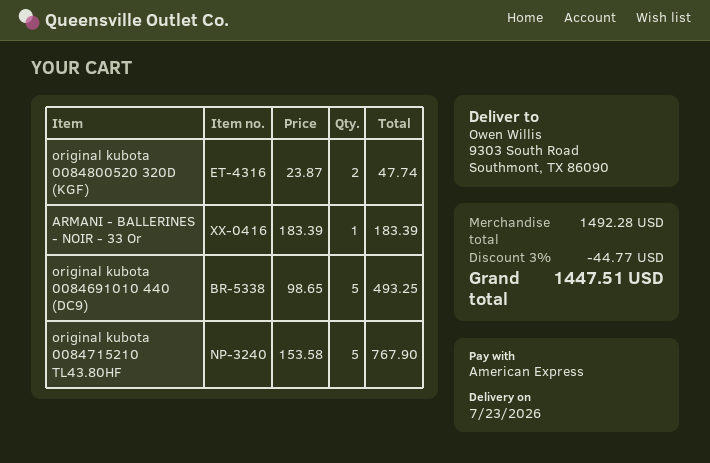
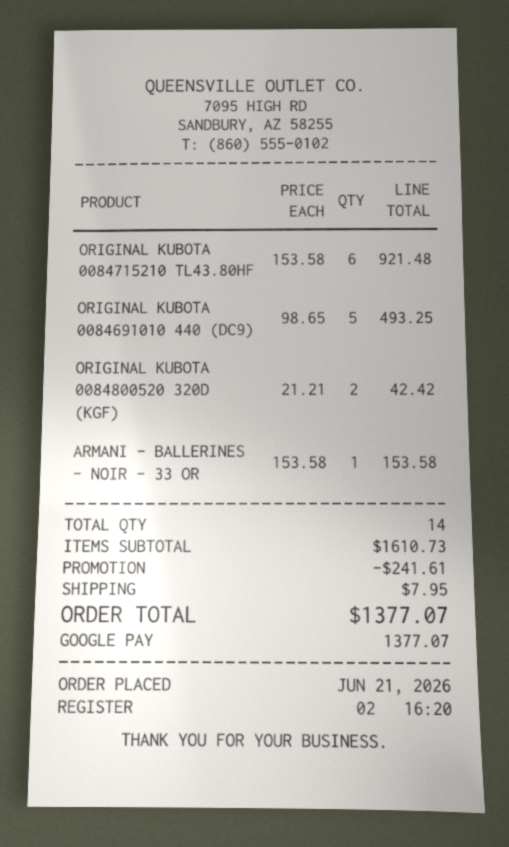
payment method: American Express -> Google Pay
original kubota 0084800520 320D (KGF): 2 x 23.87 = 47.74 -> 2 x 21.21 = 42.42
ARMANI - BALLERINES - NOIR - 33 Or: 1 x 183.39 = 183.39 -> 1 x 153.58 = 153.58
original kubota 0084715210 TL43.80HF: 5 x 153.58 = 767.90 -> 6 x 153.58 = 921.48
subtotal: 1492.28 -> 1610.73
discount: 44.77 -> 241.61
shipping: none -> 7.95
total: 1447.51 -> 1377.07

